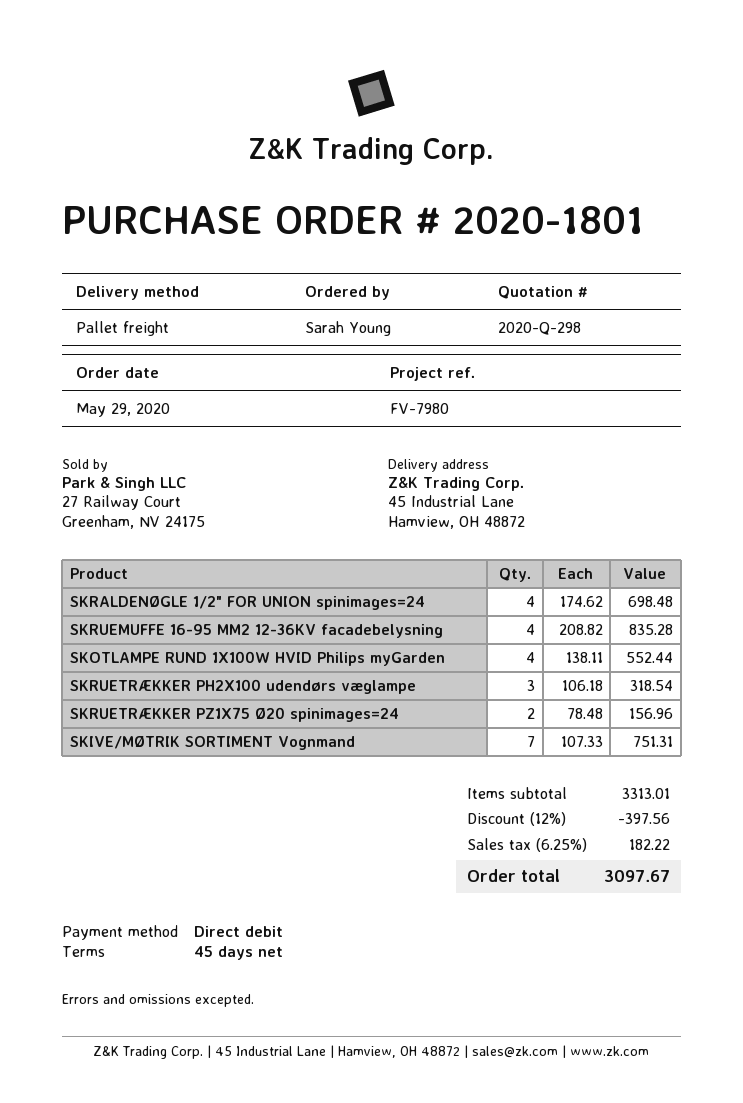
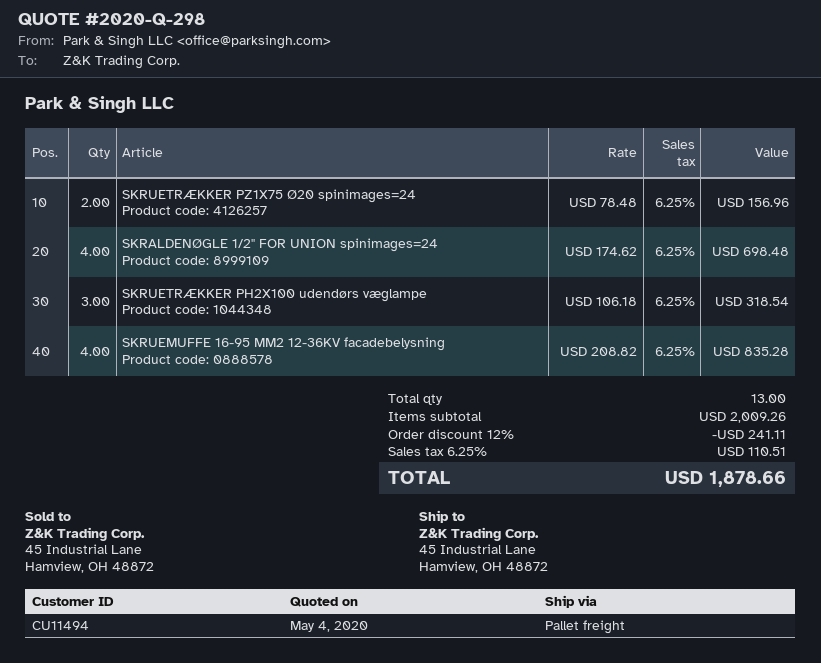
SKOTLAMPE RUND 1X100W HVID Philips myGarden: 4 x 138.11 = 552.44 -> none
SKIVE/MØTRIK SORTIMENT Vognmand: 7 x 107.33 = 751.31 -> none
subtotal: 3313.01 -> 2009.26
discount: 12% = 397.56 -> 12% = 241.11
tax: 6.25% = 182.22 -> 6.25% = 110.51
total: 3097.67 -> 1878.66

